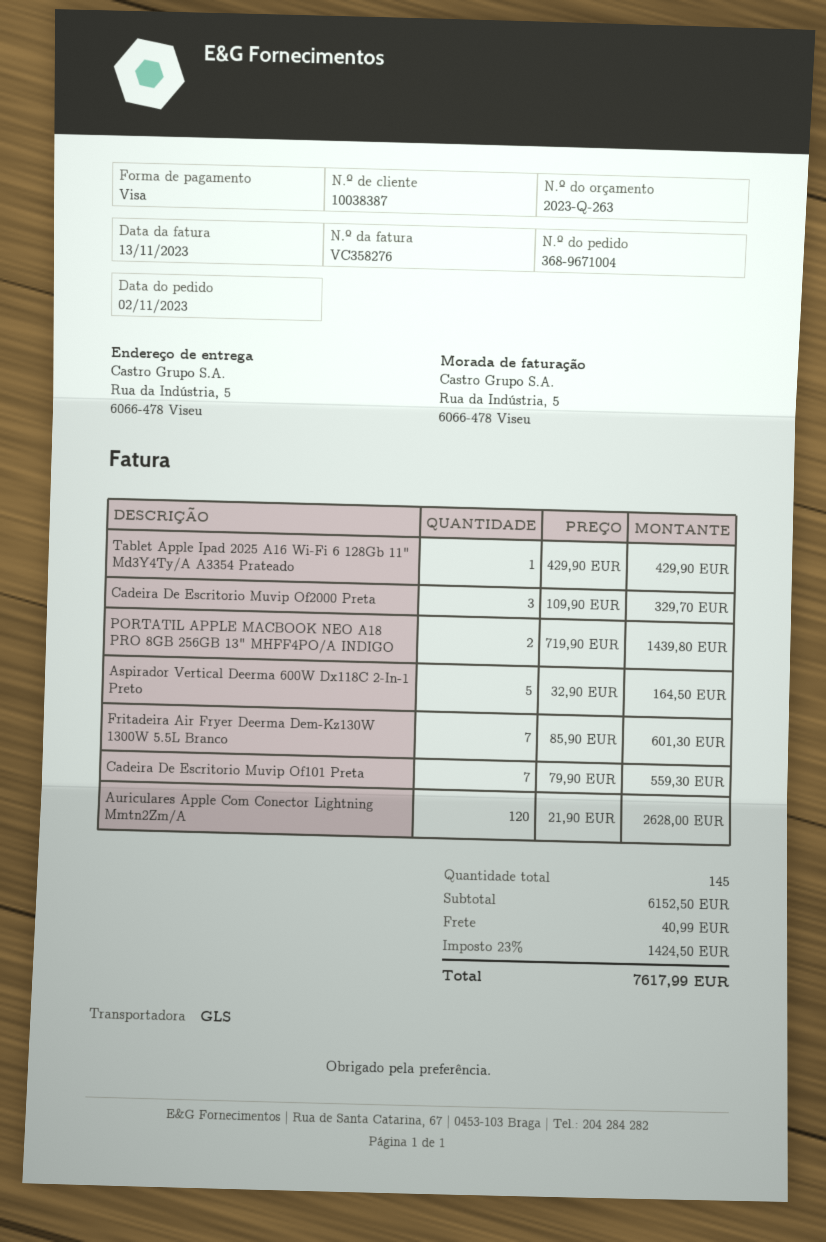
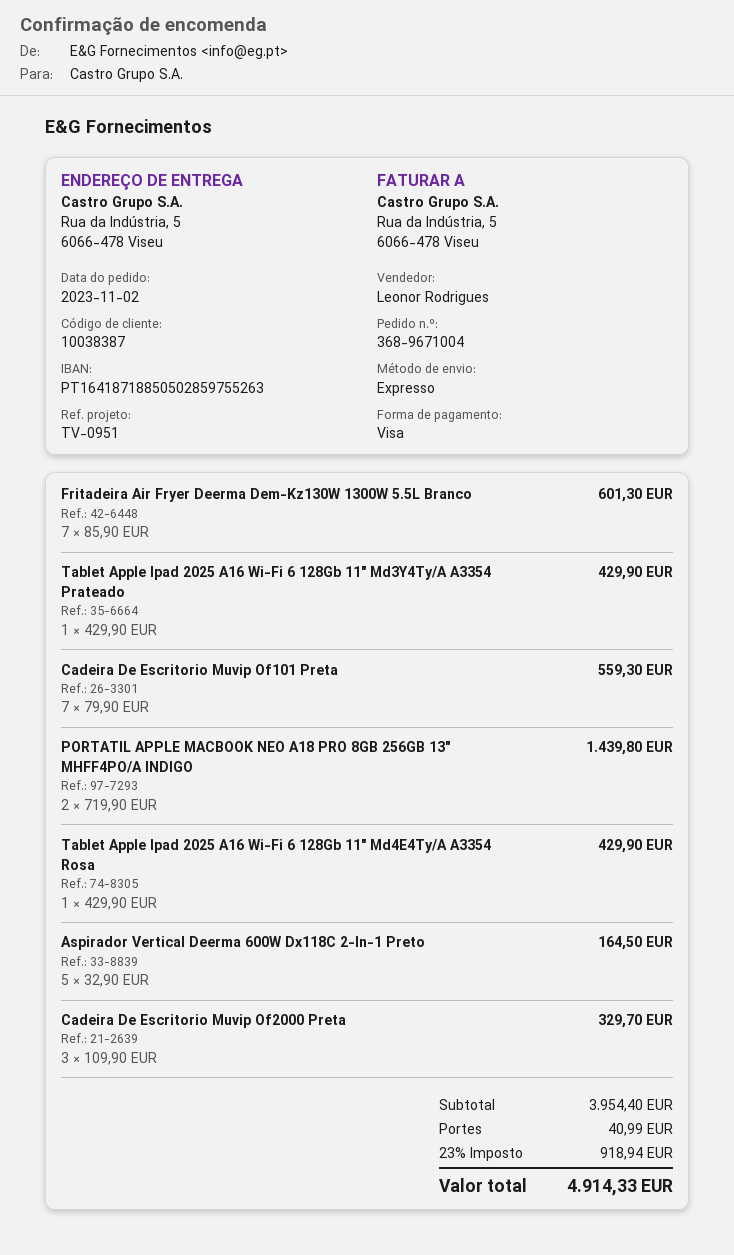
shipping method: GLS -> express
Auriculares Apple Com Conector Lightning Mmtn2Zm/A: 120 x 21.90 = 2628.00 -> none
Tablet Apple Ipad 2025 A16 Wi-Fi 6 128Gb 11" Md4E4Ty/A A3354 Rosa: none -> 1 x 429.90 = 429.90
subtotal: 6152.50 -> 3954.40
tax: 23% = 1424.50 -> 23% = 918.94
total: 7617.99 -> 4914.33

